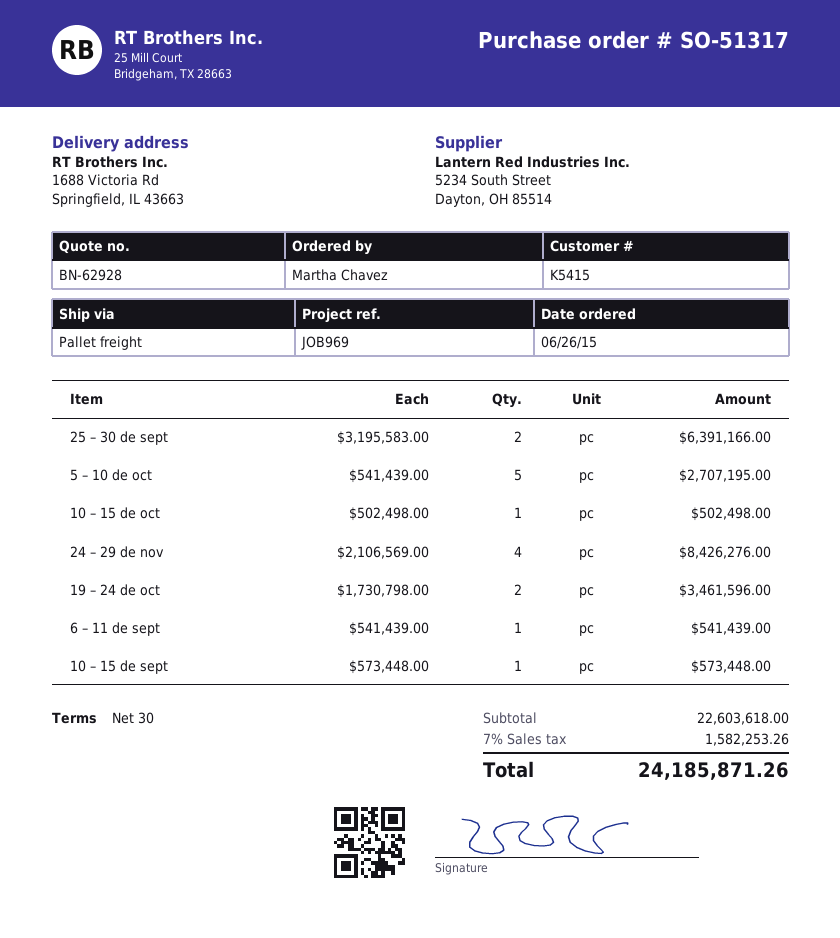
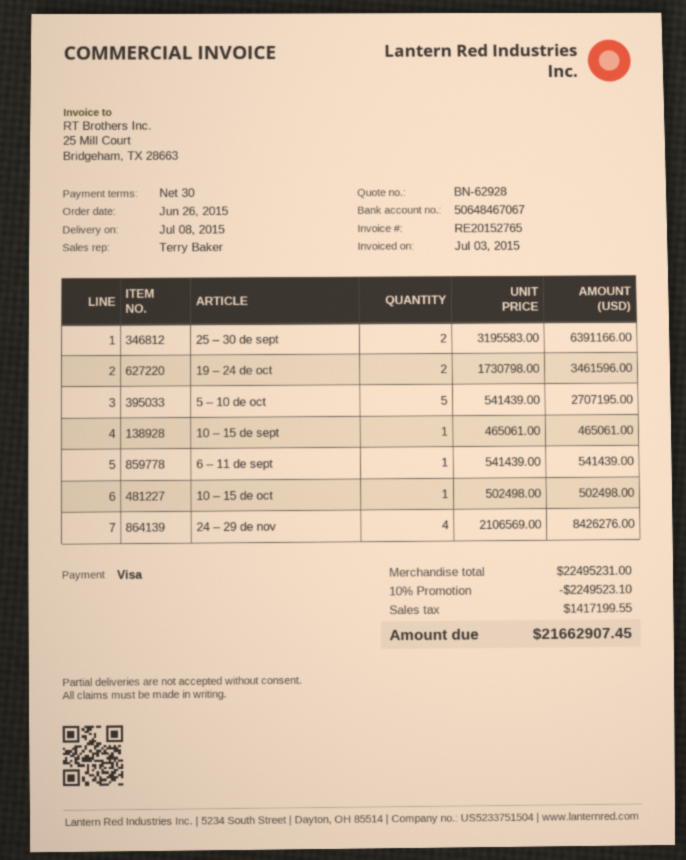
10 – 15 de sept: 1 x 573448.00 = 573448.00 -> 1 x 465061.00 = 465061.00
subtotal: 22603618.00 -> 22495231.00
discount: none -> 10% = 2249523.10
tax: 1582253.26 -> 1417199.55
total: 24185871.26 -> 21662907.45

